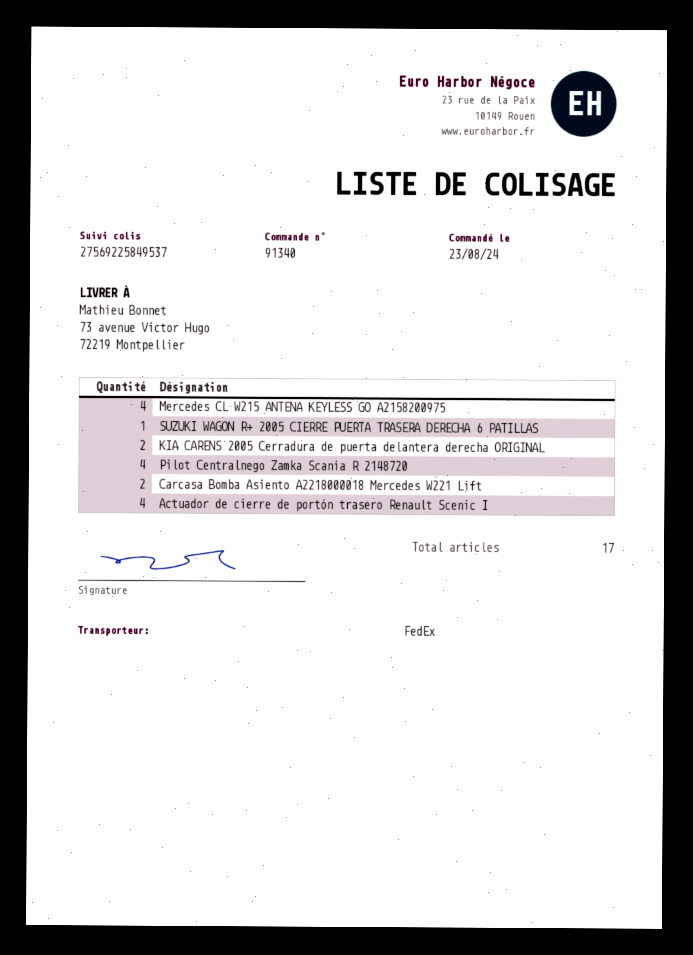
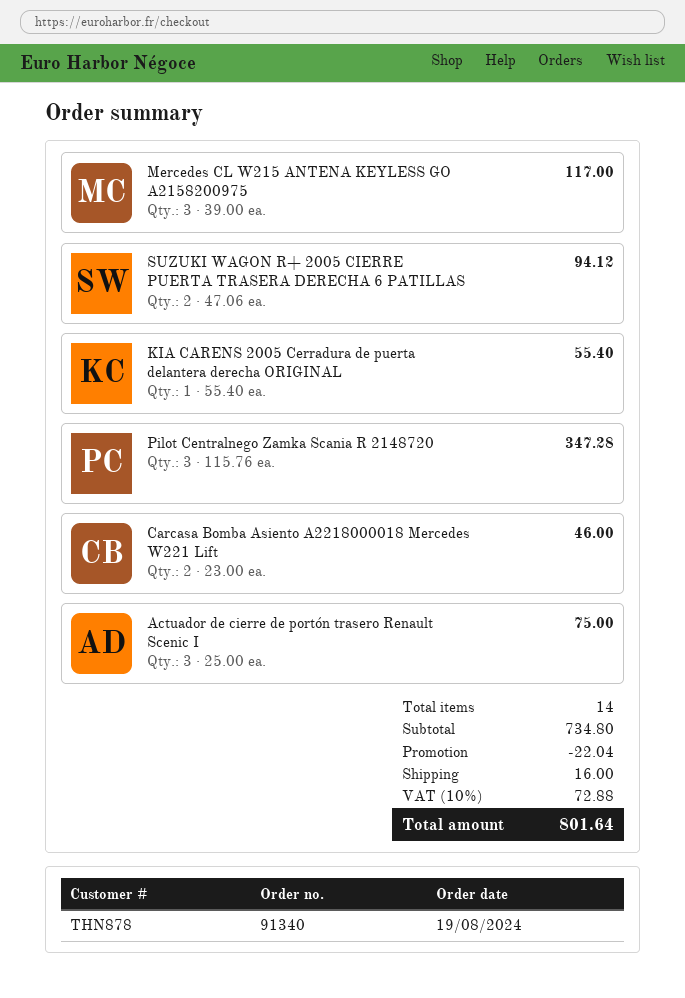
order date: 2024-08-23 -> 2024-08-19
Mercedes CL W215 ANTENA KEYLESS GO A2158200975: 4 -> 3
SUZUKI WAGON R+ 2005 CIERRE PUERTA TRASERA DERECHA 6 PATILLAS: 1 -> 2
KIA CARENS 2005 Cerradura de puerta delantera derecha ORIGINAL: 2 -> 1
Pilot Centralnego Zamka Scania R 2148720: 4 -> 3
Actuador de cierre de portón trasero Renault Scenic I: 4 -> 3
total quantity: 17 -> 14

